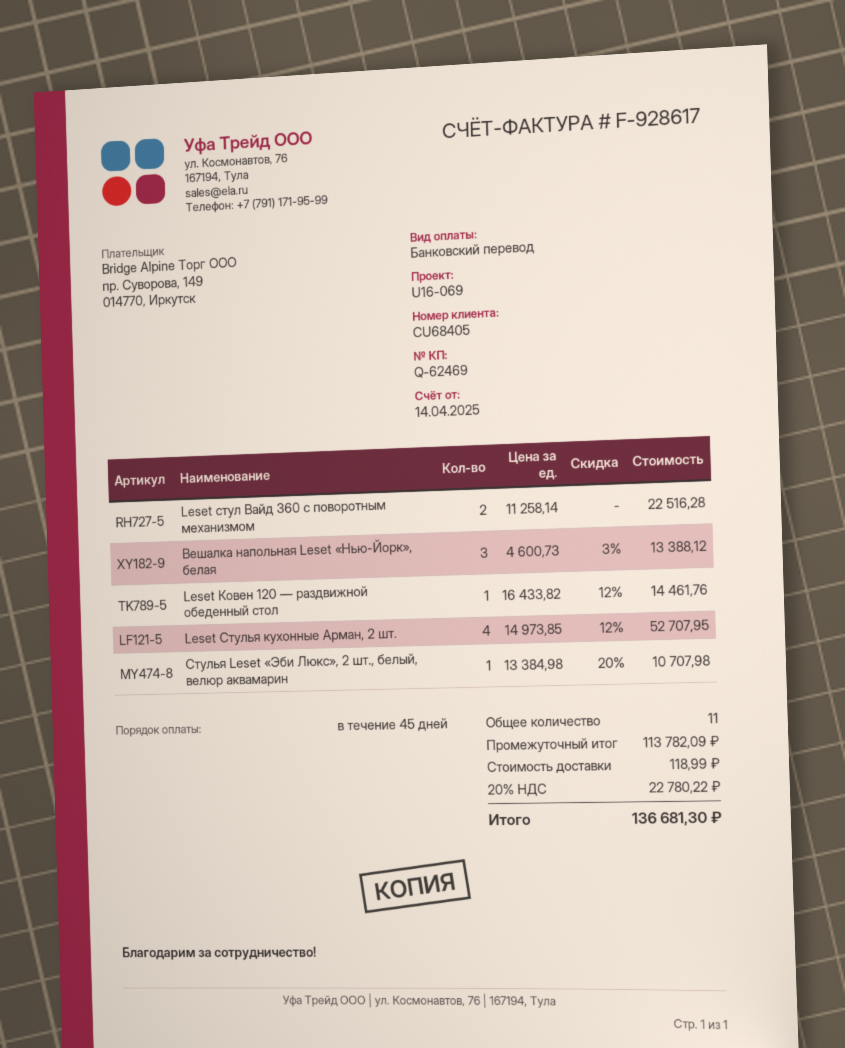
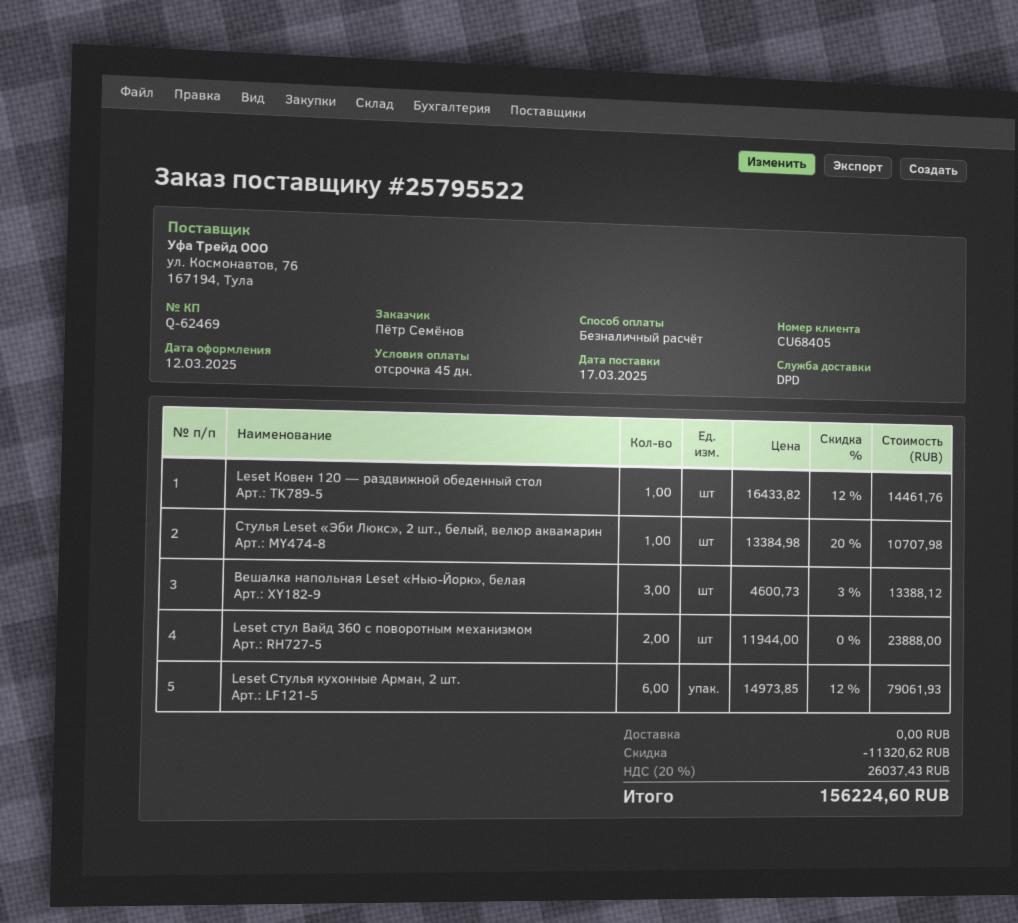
Leset стул Вайд 360 с поворотным механизмом: 2 x 11258.14 = 22516.28 -> 2 x 11944.00 = 23888.00
Leset Стулья кухонные Арман, 2 шт.: 4 x 14973.85 - 12% = 52707.95 -> 6 x 14973.85 - 12% = 79061.93
discount: none -> 11320.62
shipping: 118.99 -> 0.00
tax: 20% = 22780.22 -> 20% = 26037.43
total: 136681.30 -> 156224.60

